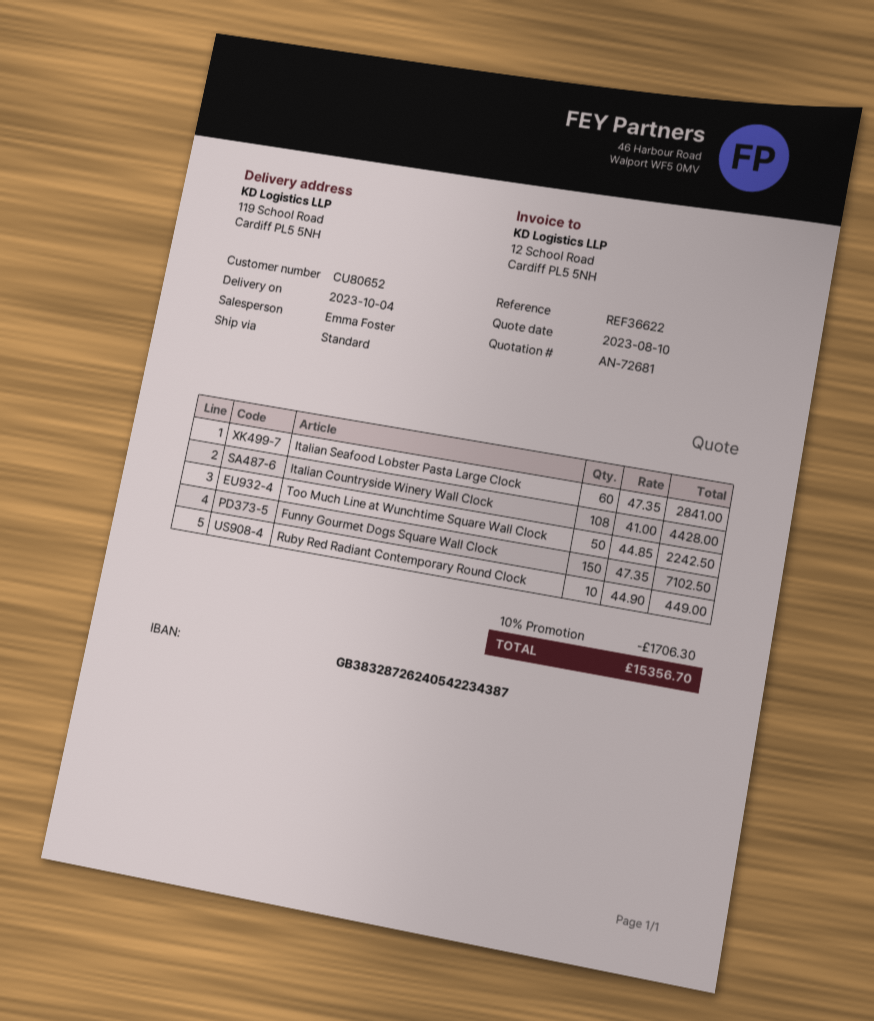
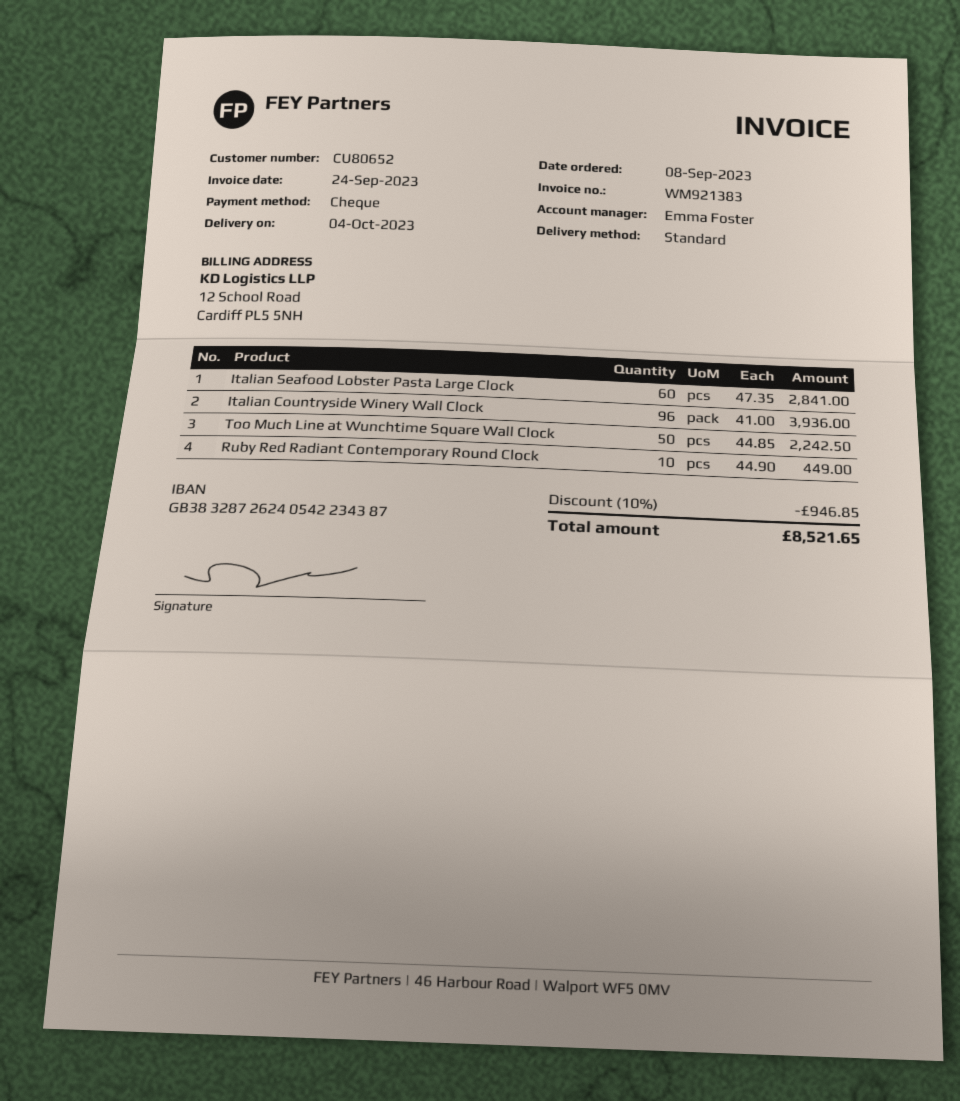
Italian Countryside Winery Wall Clock: 108 x 41.00 = 4428.00 -> 96 x 41.00 = 3936.00
Funny Gourmet Dogs Square Wall Clock: 150 x 47.35 = 7102.50 -> none
discount: 10% = 1706.30 -> 10% = 946.85
total: 15356.70 -> 8521.65

